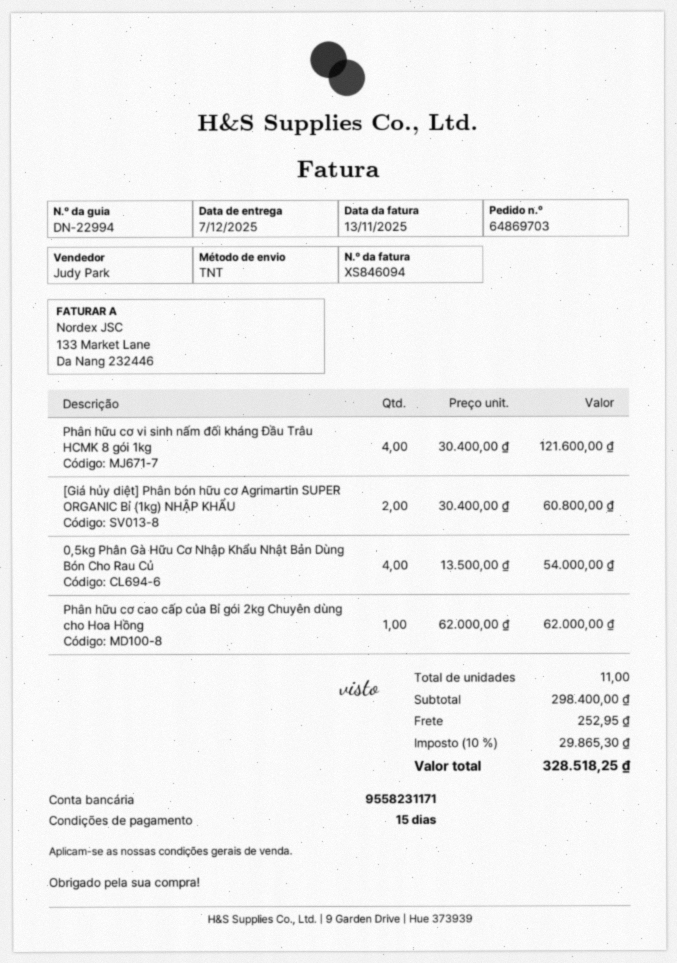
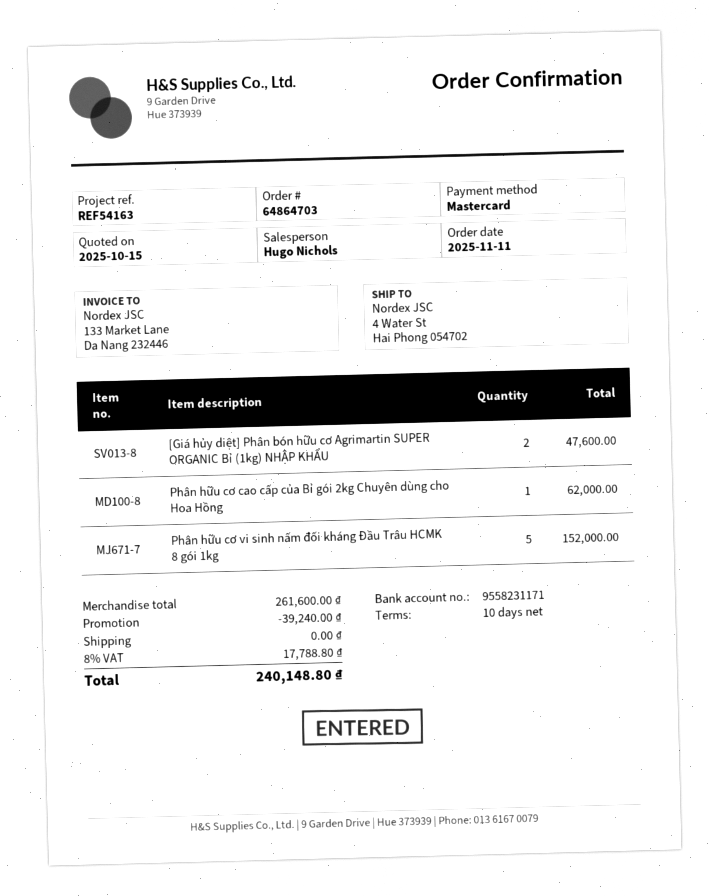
order number: 64869703 -> 64864703
payment terms: 15 days -> 10 days
sales rep: Judy Park -> Hugo Nichols
Phân hữu cơ vi sinh nấm đối kháng Đầu Trâu HCMK 8 gói 1kg: 4 for 121600.00 -> 5 for 152000.00
[Giá hủy diệt] Phân bón hữu cơ Agrimartin SUPER ORGANIC Bỉ (1kg) NHẬP KHẨU: 2 for 60800.00 -> 2 for 47600.00
0,5kg Phân Gà Hữu Cơ Nhập Khẩu Nhật Bản Dùng Bón Cho Rau Củ: 4 for 54000.00 -> none
subtotal: 298400.00 -> 261600.00
discount: none -> 39240.00
shipping: 252.95 -> 0.00
tax: 10% = 29865.30 -> 8% = 17788.80
total: 328518.25 -> 240148.80

